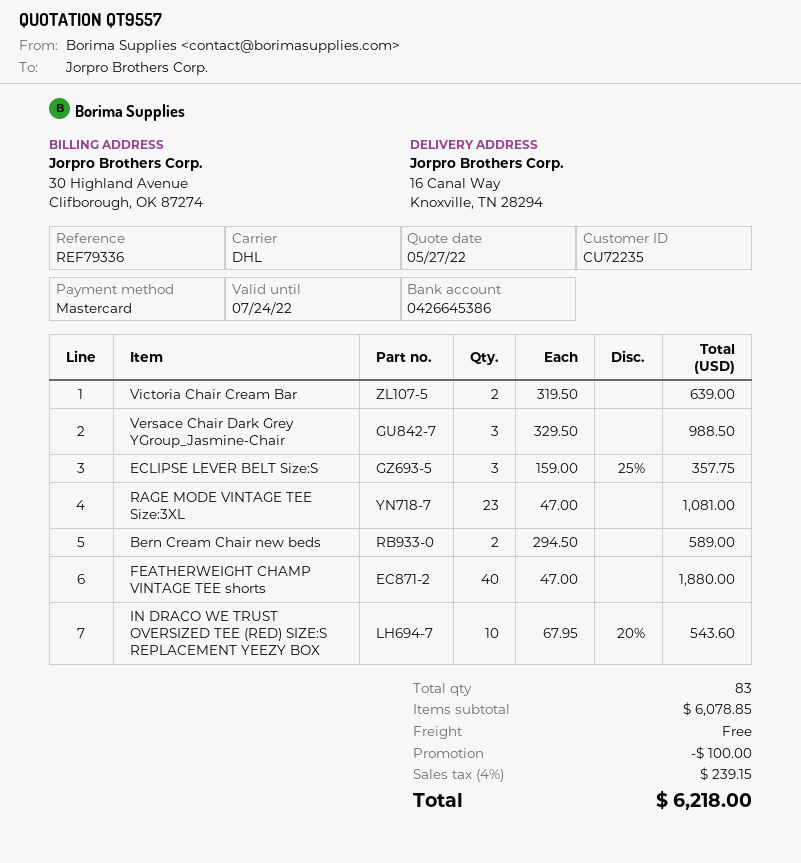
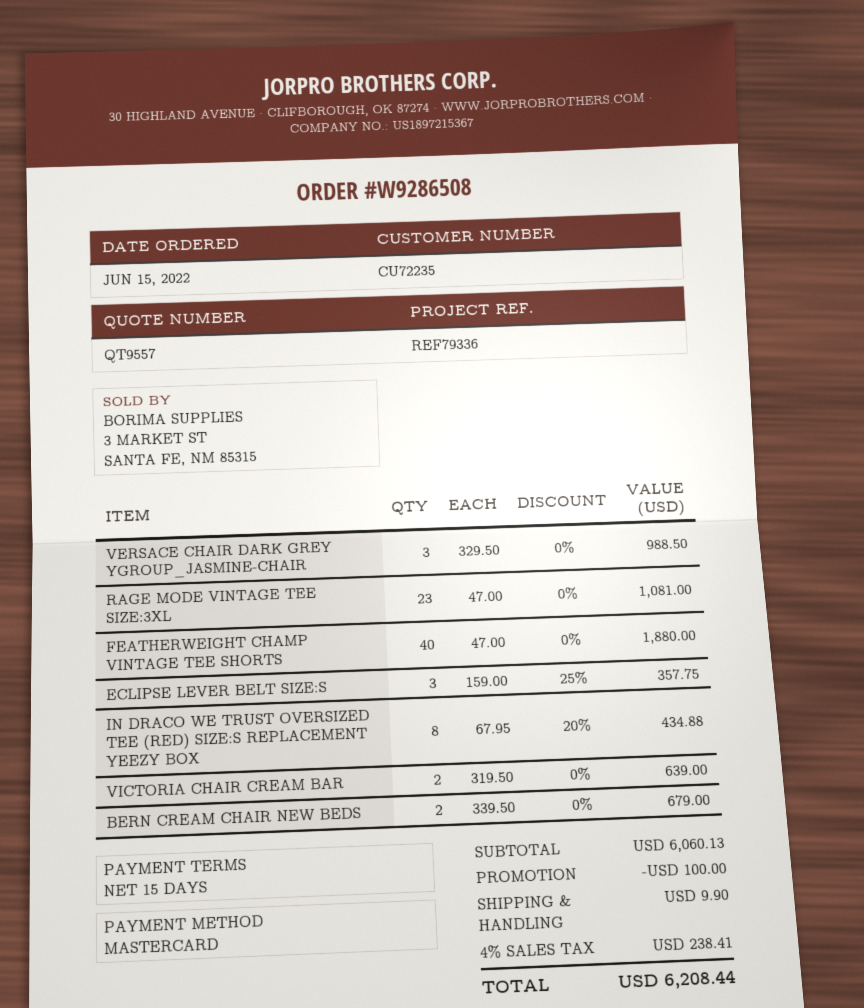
Bern Cream Chair new beds: 2 x 294.50 = 589.00 -> 2 x 339.50 = 679.00
IN DRACO WE TRUST OVERSIZED TEE (RED) SIZE:S REPLACEMENT YEEZY BOX: 10 x 67.95 - 20% = 543.60 -> 8 x 67.95 - 20% = 434.88
subtotal: 6078.85 -> 6060.13
shipping: 0.00 -> 9.90
tax: 4% = 239.15 -> 4% = 238.41
total: 6218.00 -> 6208.44

